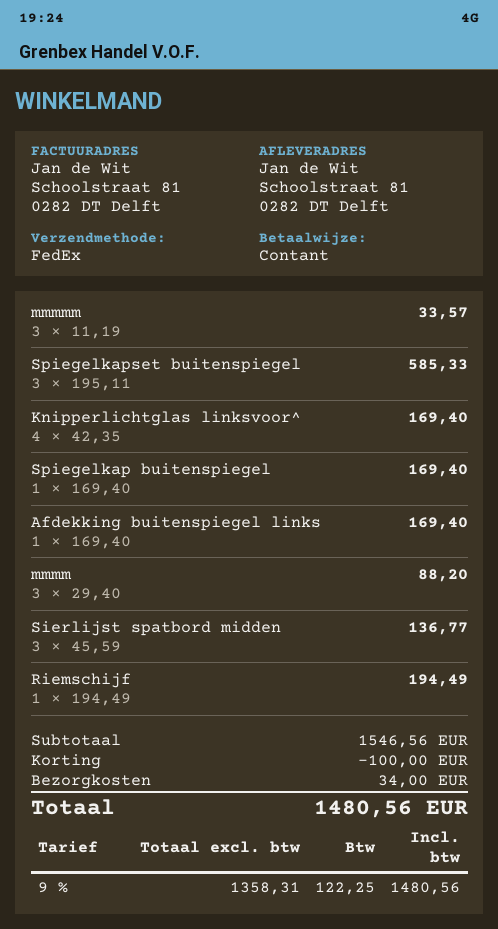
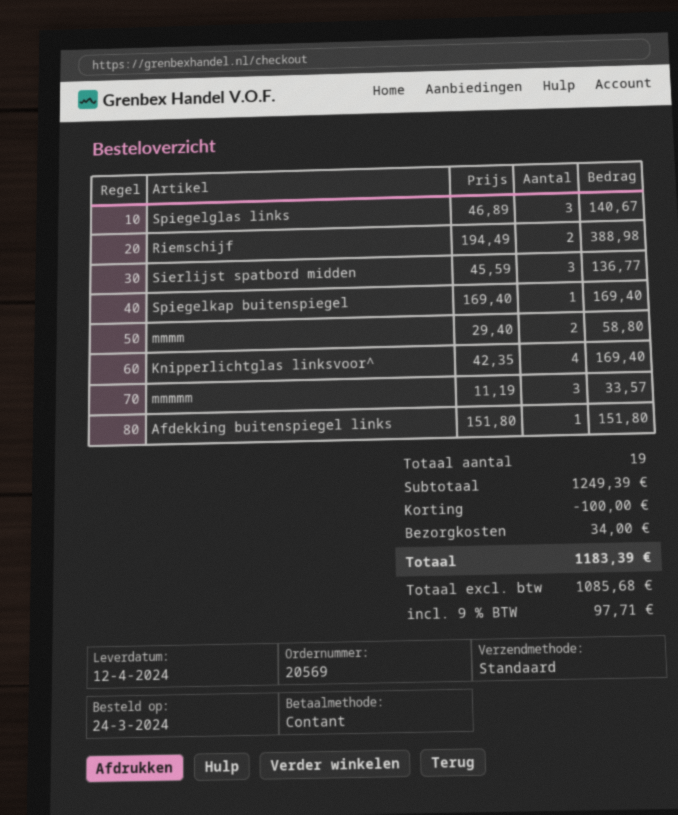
shipping method: FedEx -> standard
Spiegelkapset buitenspiegel: 3 x 195.11 = 585.33 -> none
Afdekking buitenspiegel links: 1 x 169.40 = 169.40 -> 1 x 151.80 = 151.80
mmmm: 3 x 29.40 = 88.20 -> 2 x 29.40 = 58.80
Riemschijf: 1 x 194.49 = 194.49 -> 2 x 194.49 = 388.98
Spiegelglas links: none -> 3 x 46.89 = 140.67
subtotal: 1546.56 -> 1249.39
net: 1358.31 -> 1085.68
tax: 9% = 122.25 -> 9% = 97.71
total: 1480.56 -> 1183.39

